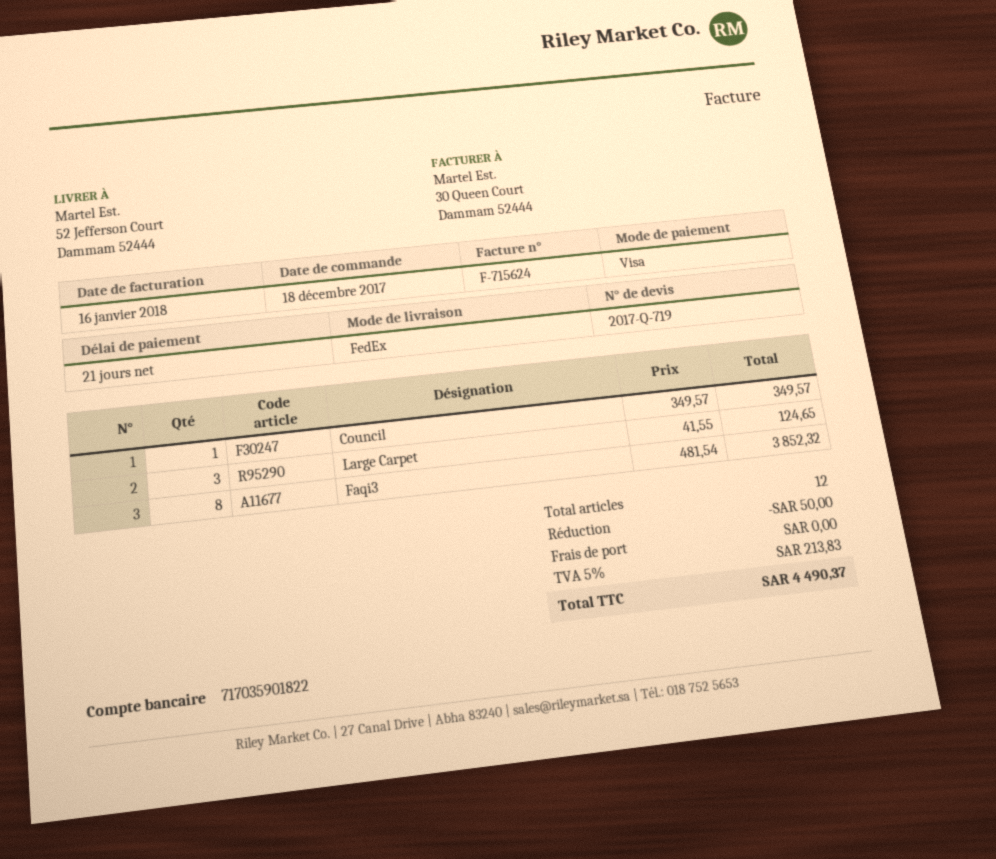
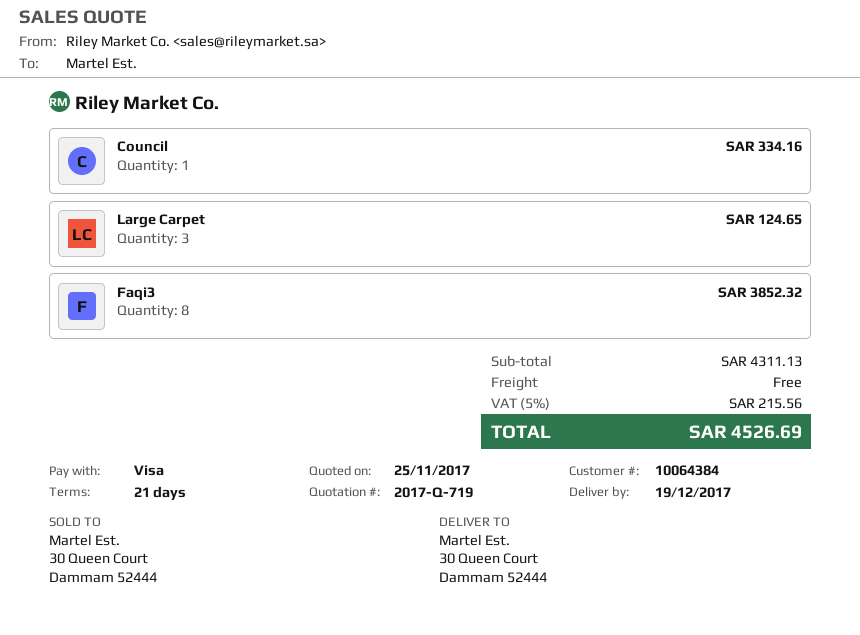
ship to: 52 Jefferson Court, Dammam 52444 -> 30 Queen Court, Dammam 52444
Council: 1 for 349.57 -> 1 for 334.16
discount: 50.00 -> none
tax: 5% = 213.83 -> 5% = 215.56
total: 4490.37 -> 4526.69

